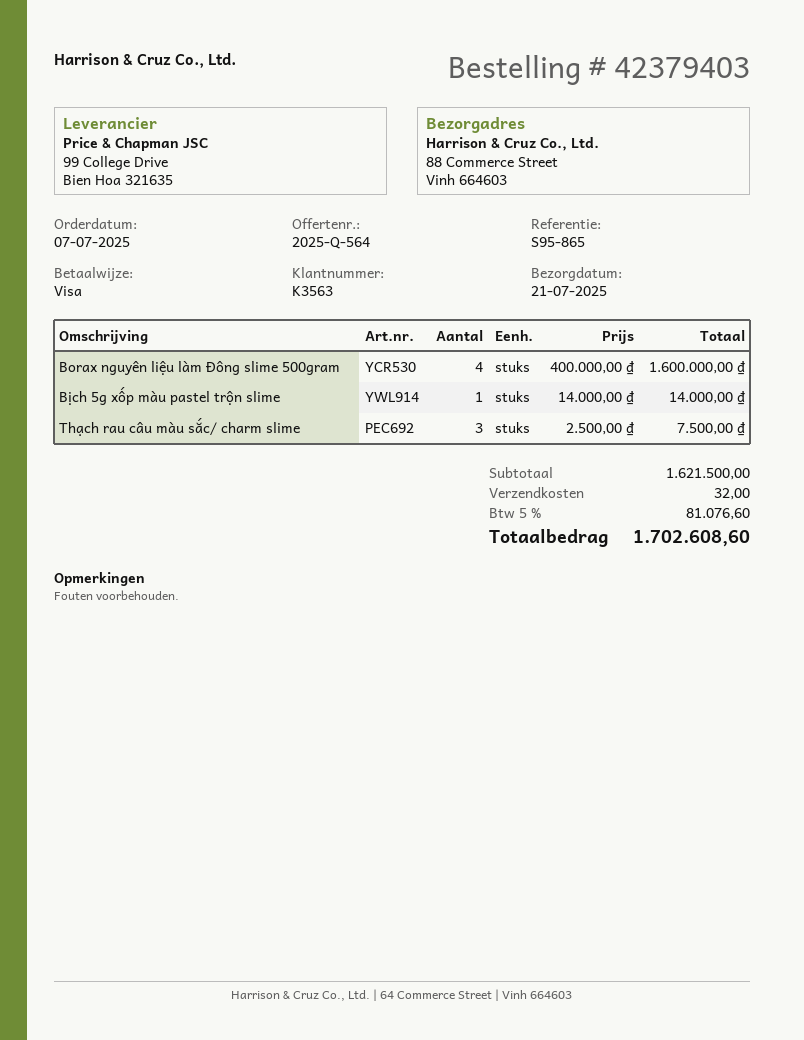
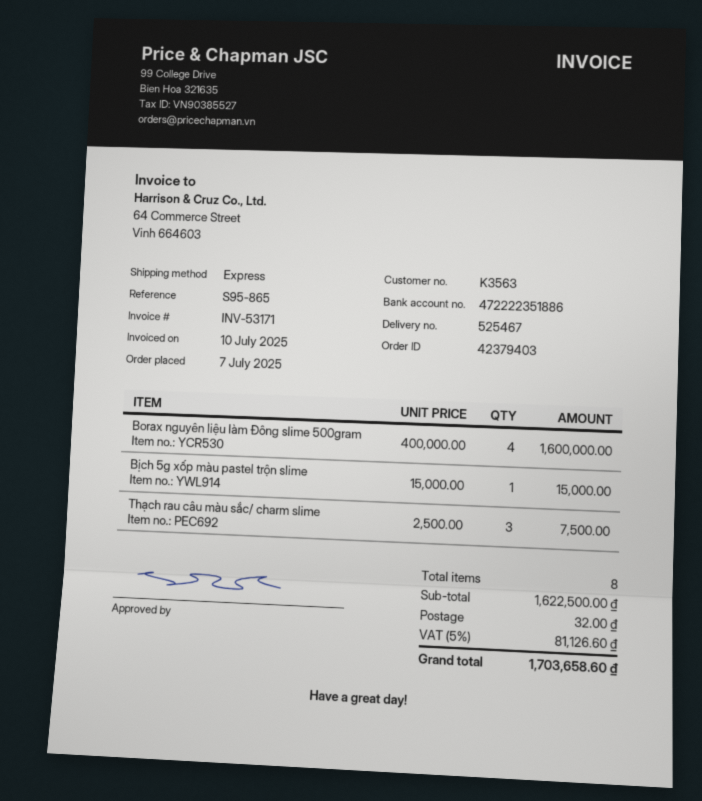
Bịch 5g xốp màu pastel trộn slime: 1 x 14000.00 = 14000.00 -> 1 x 15000.00 = 15000.00
subtotal: 1621500.00 -> 1622500.00
tax: 5% = 81076.60 -> 5% = 81126.60
total: 1702608.60 -> 1703658.60

